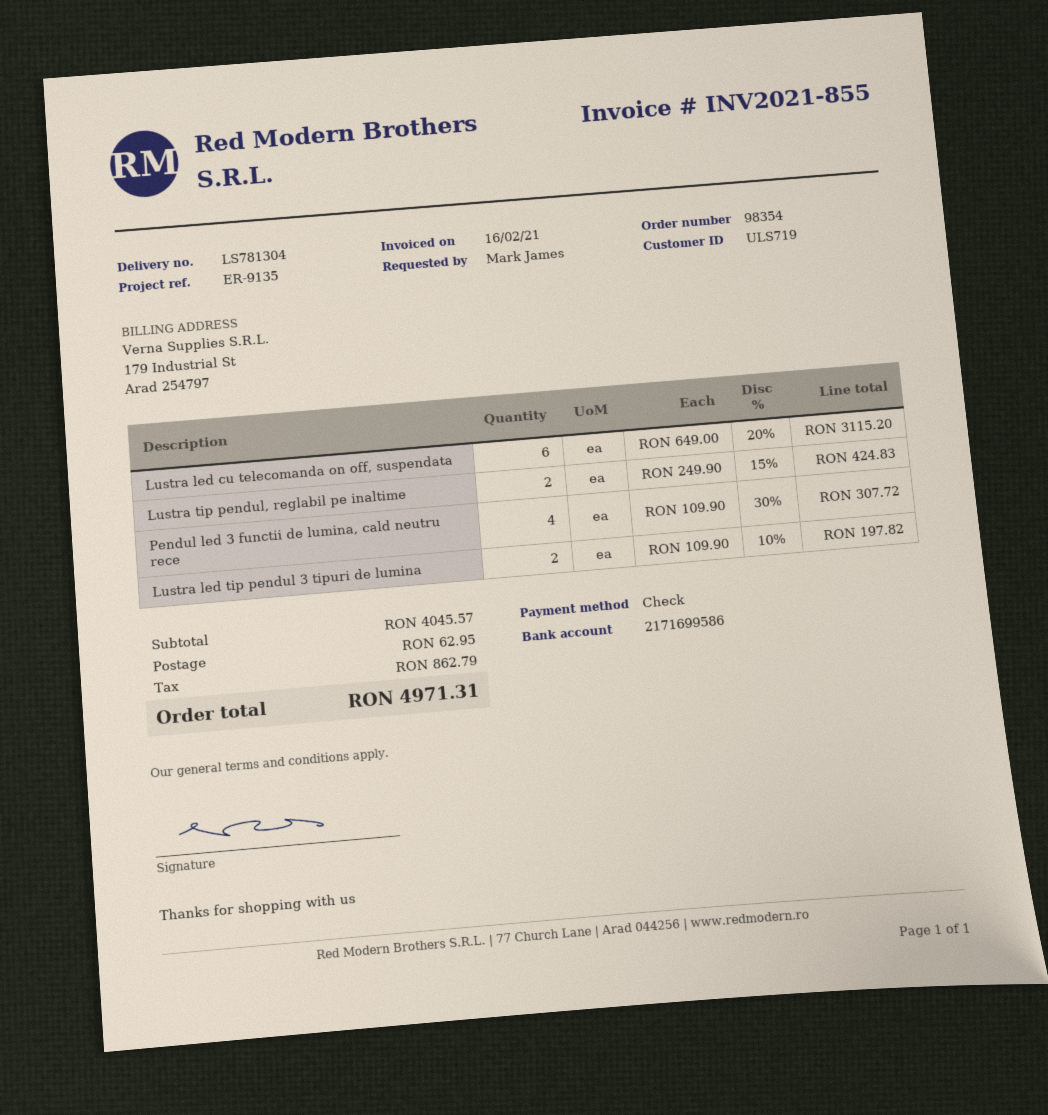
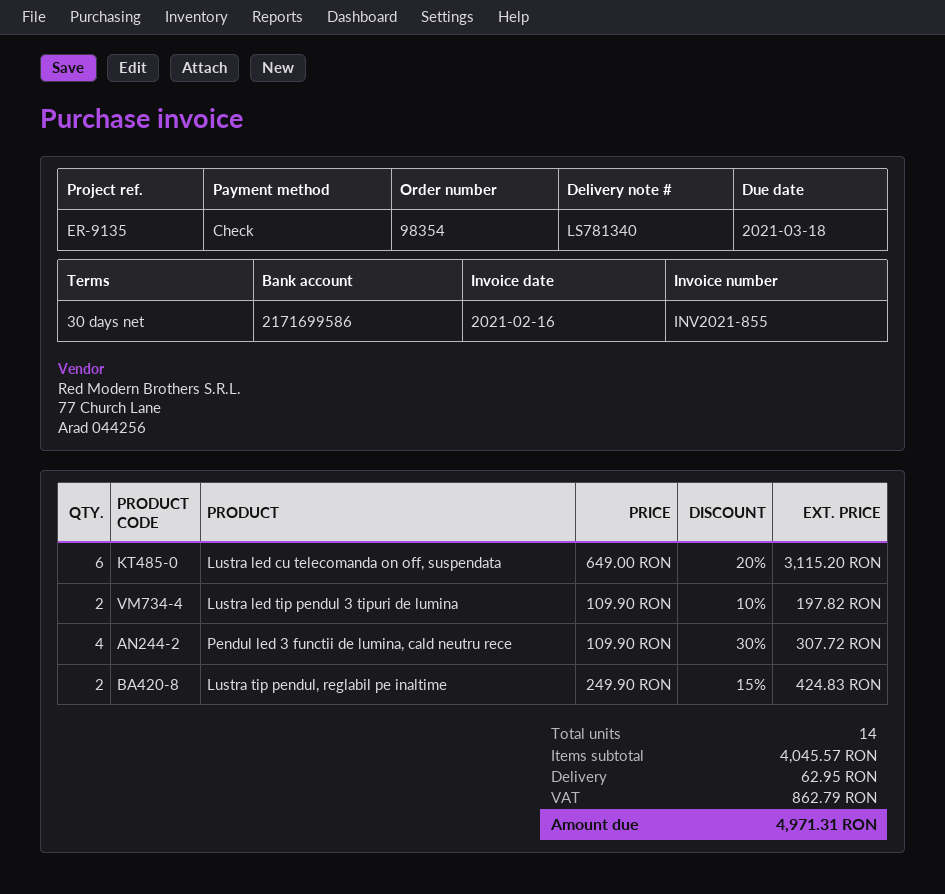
delivery note number: LS781304 -> LS781340

